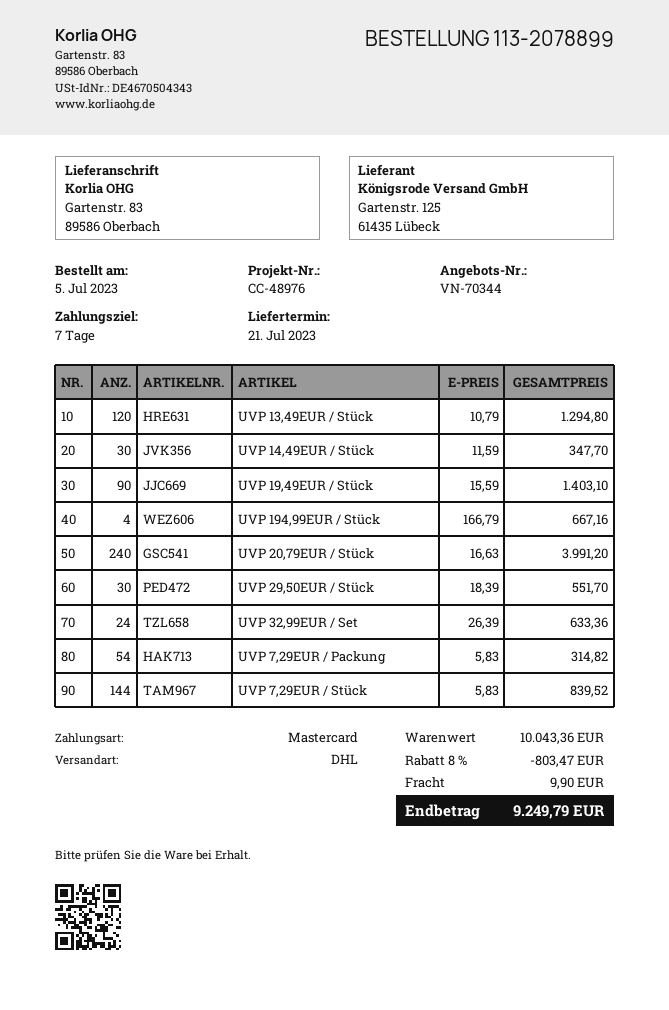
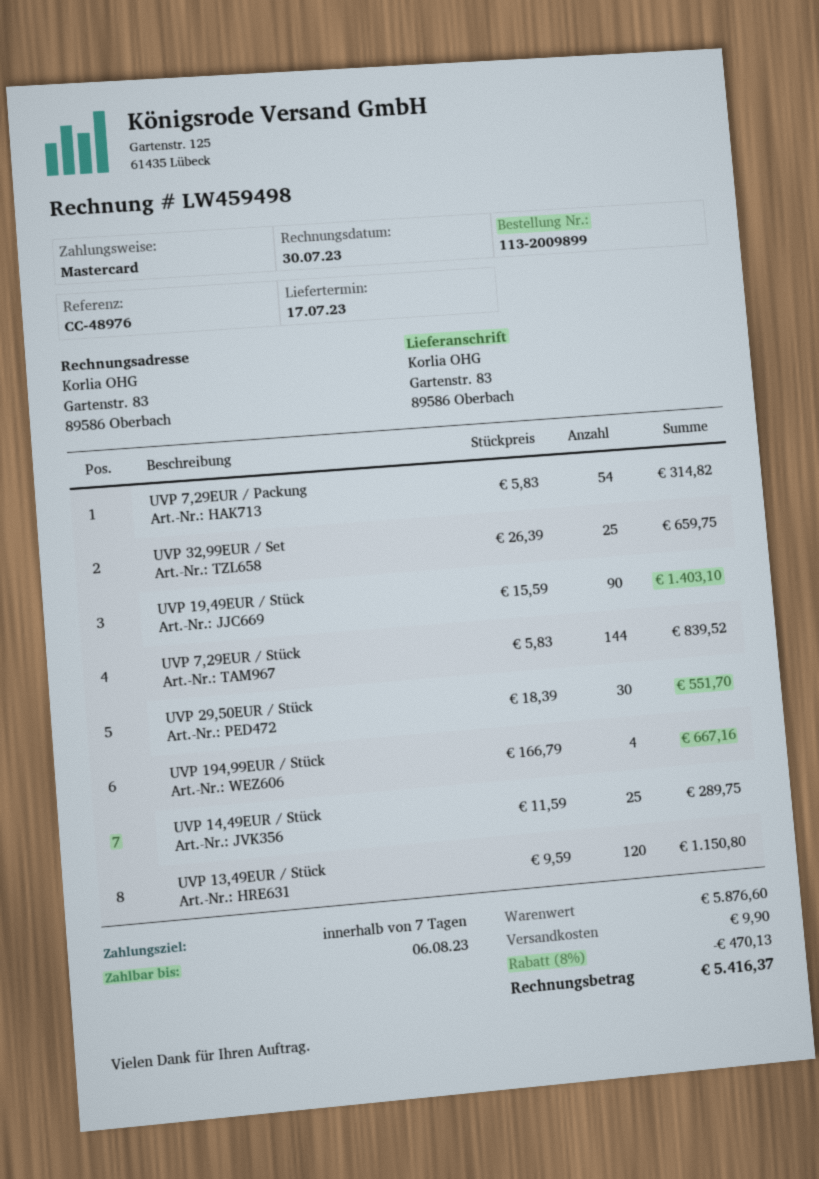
order number: 113-2078899 -> 113-2009899
delivery date: 2023-07-21 -> 2023-07-17
UVP 13,49EUR / Stück: 120 x 10.79 = 1294.80 -> 120 x 9.59 = 1150.80
UVP 14,49EUR / Stück: 30 x 11.59 = 347.70 -> 25 x 11.59 = 289.75
UVP 20,79EUR / Stück: 240 x 16.63 = 3991.20 -> none
UVP 32,99EUR / Set: 24 x 26.39 = 633.36 -> 25 x 26.39 = 659.75
subtotal: 10043.36 -> 5876.60
discount: 8% = 803.47 -> 8% = 470.13
total: 9249.79 -> 5416.37

